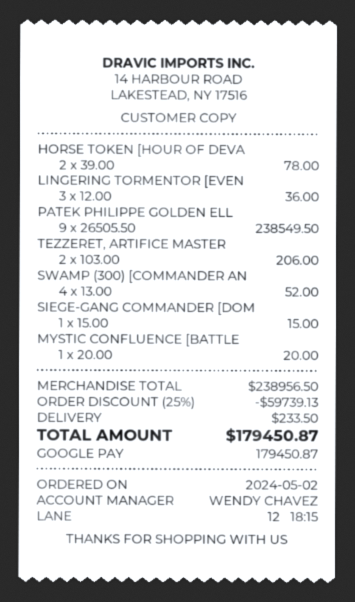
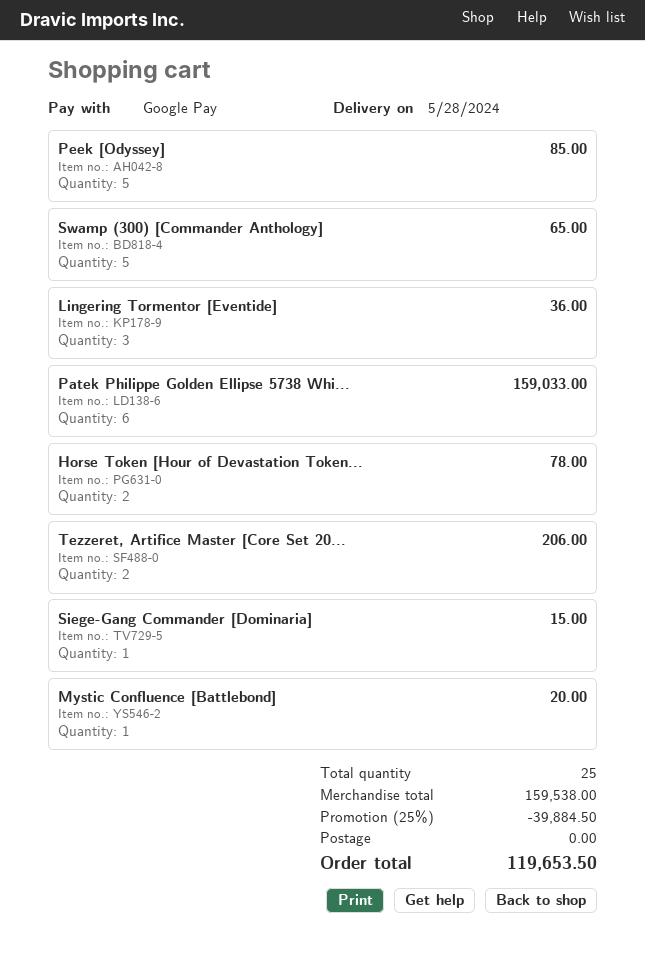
PATEK PHILIPPE GOLDEN ELL: 9 for 238549.50 -> 6 for 159033.00
SWAMP (300) [COMMANDER AN: 4 for 52.00 -> 5 for 65.00
Peek [Odyssey]: none -> 5 for 85.00
subtotal: 238956.50 -> 159538.00
discount: 25% = 59739.13 -> 25% = 39884.50
shipping: 233.50 -> 0.00
total: 179450.87 -> 119653.50

